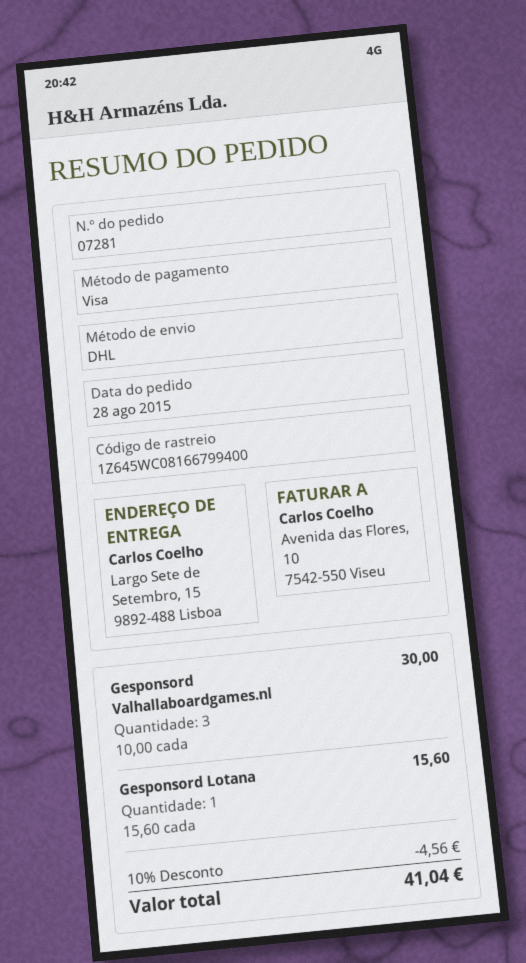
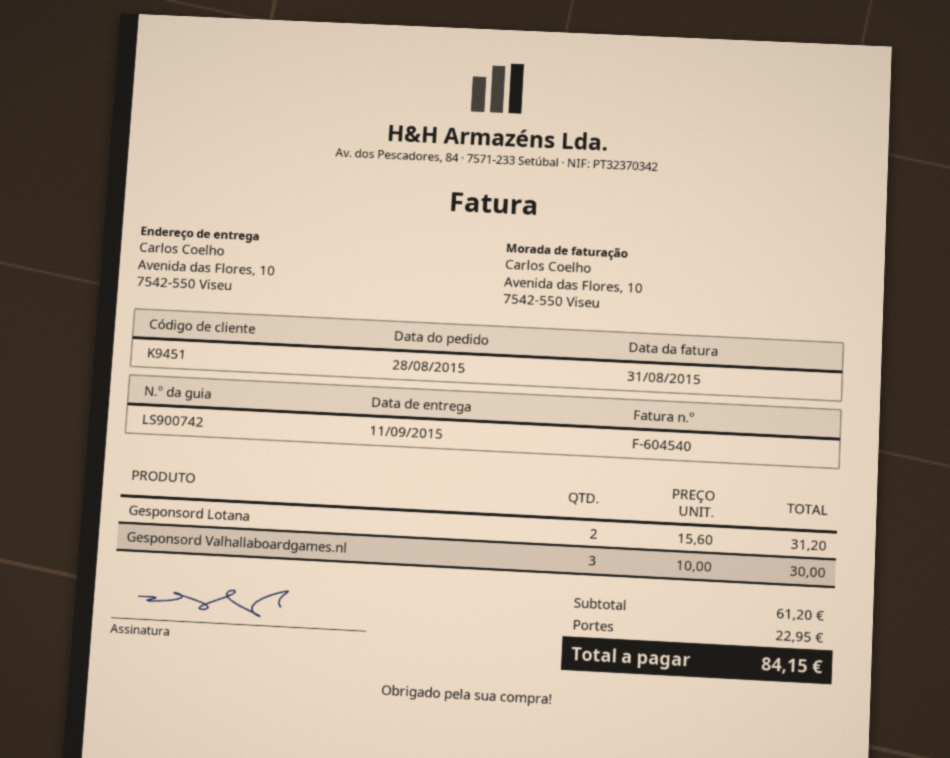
ship to: Largo Sete de Setembro, 15, 9892-488 Lisboa -> Avenida das Flores, 10, 7542-550 Viseu
Gesponsord Lotana: 1 x 15.60 = 15.60 -> 2 x 15.60 = 31.20
discount: 10% = 4.56 -> none
shipping: none -> 22.95
total: 41.04 -> 84.15

